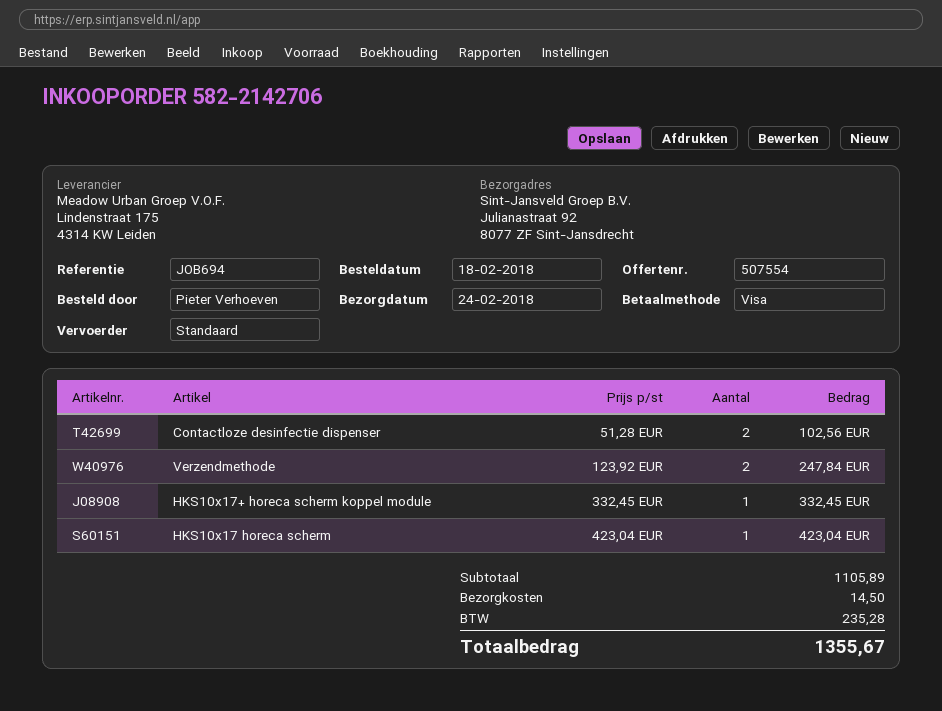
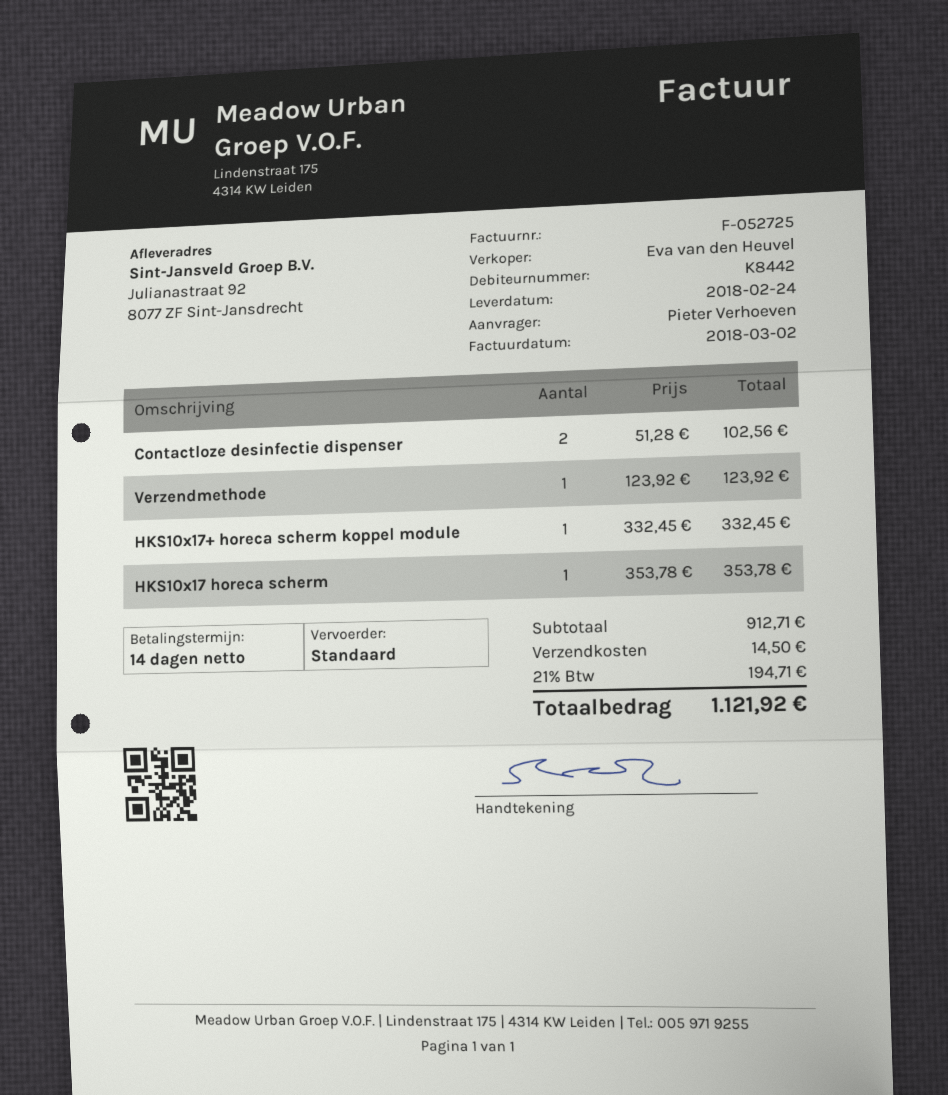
Verzendmethode: 2 x 123.92 = 247.84 -> 1 x 123.92 = 123.92
HKS10x17 horeca scherm: 1 x 423.04 = 423.04 -> 1 x 353.78 = 353.78
subtotal: 1105.89 -> 912.71
tax: 235.28 -> 194.71
total: 1355.67 -> 1121.92

